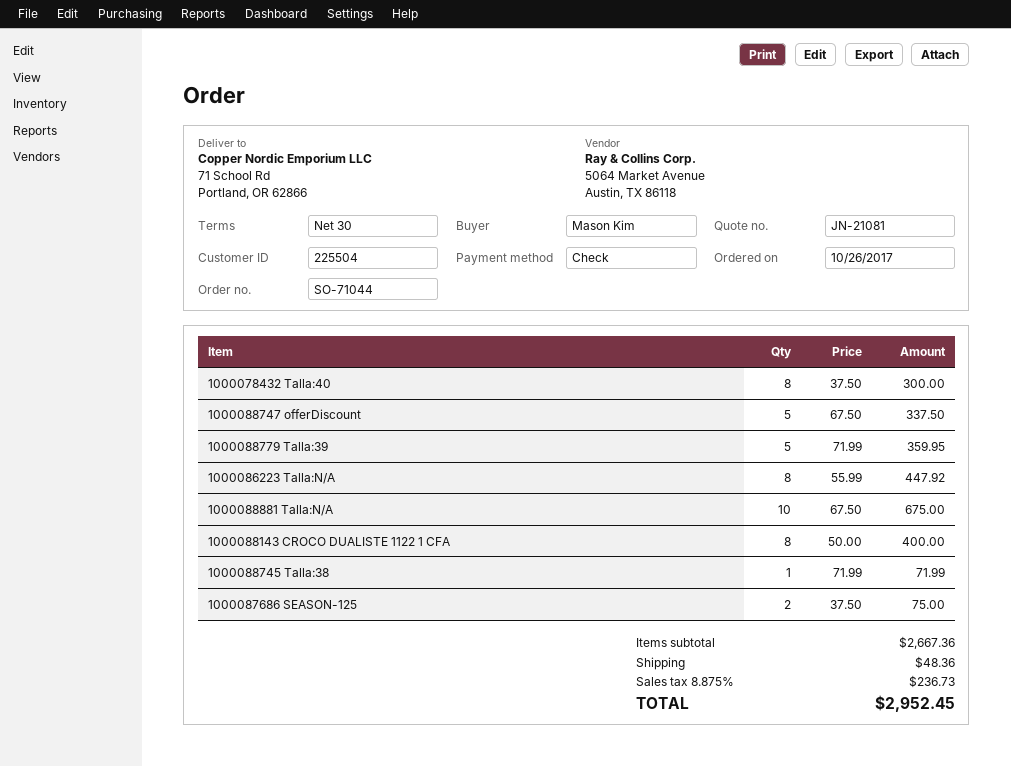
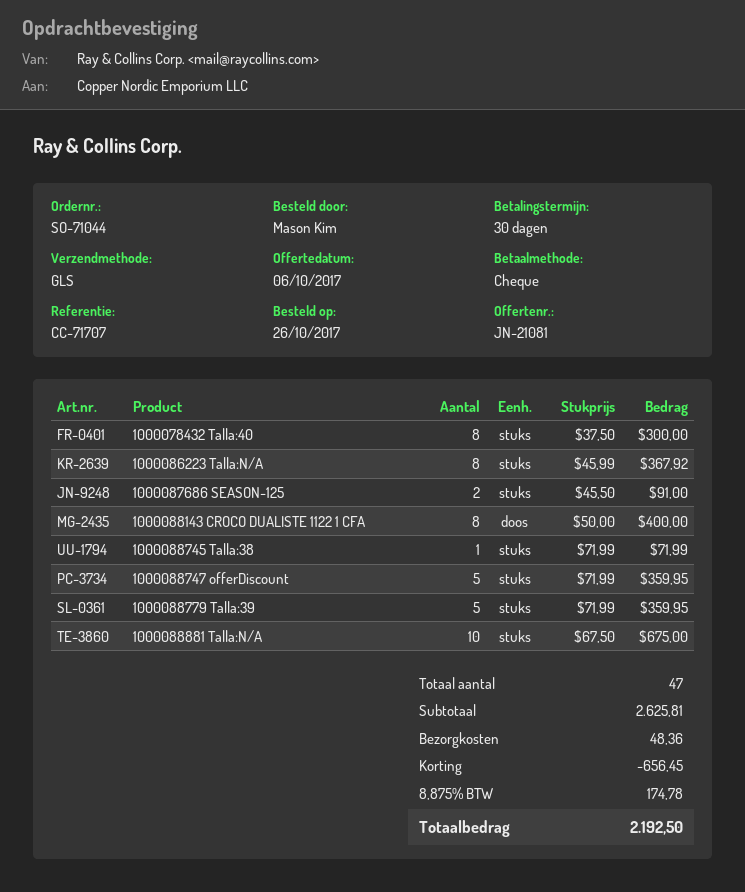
1000088747 offerDiscount: 5 x 67.50 = 337.50 -> 5 x 71.99 = 359.95
1000086223 Talla:N/A: 8 x 55.99 = 447.92 -> 8 x 45.99 = 367.92
1000087686 SEASON-125: 2 x 37.50 = 75.00 -> 2 x 45.50 = 91.00
subtotal: 2667.36 -> 2625.81
discount: none -> 656.45
tax: 8.875% = 236.73 -> 8.875% = 174.78
total: 2952.45 -> 2192.50

